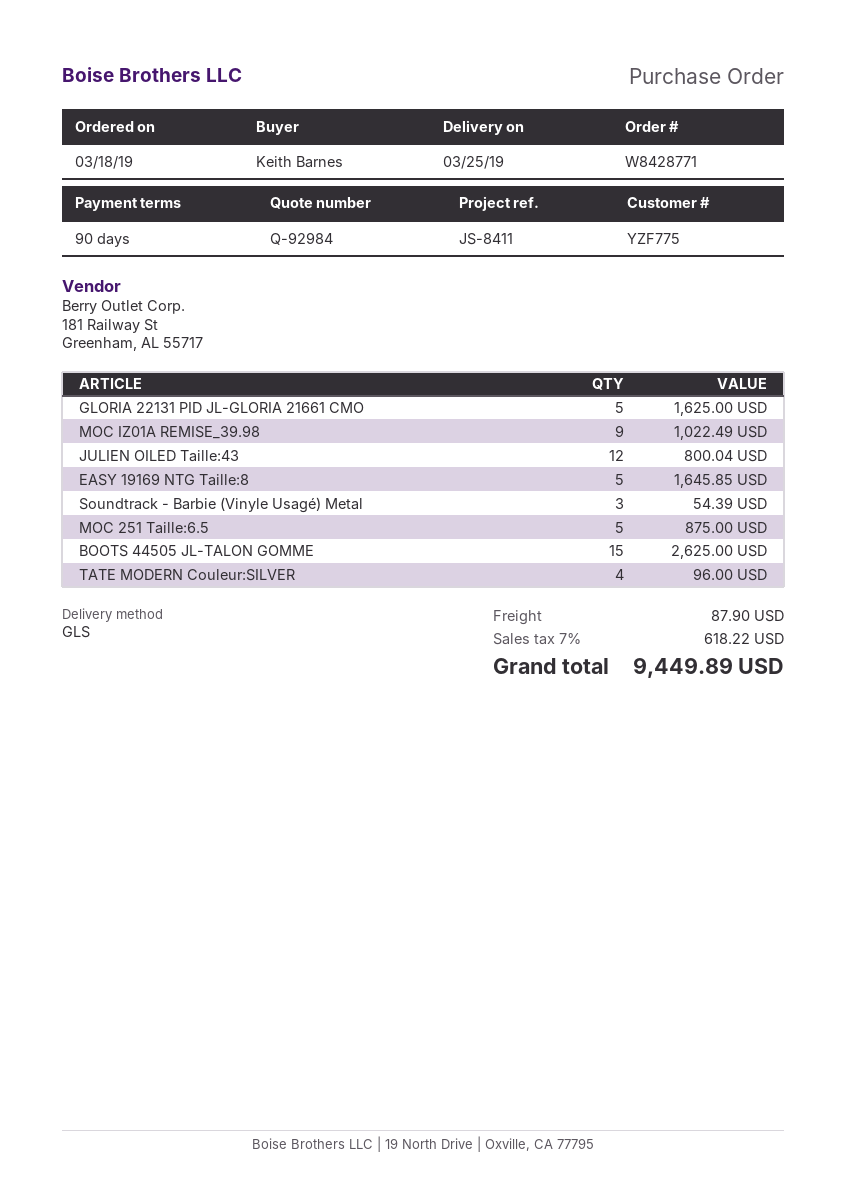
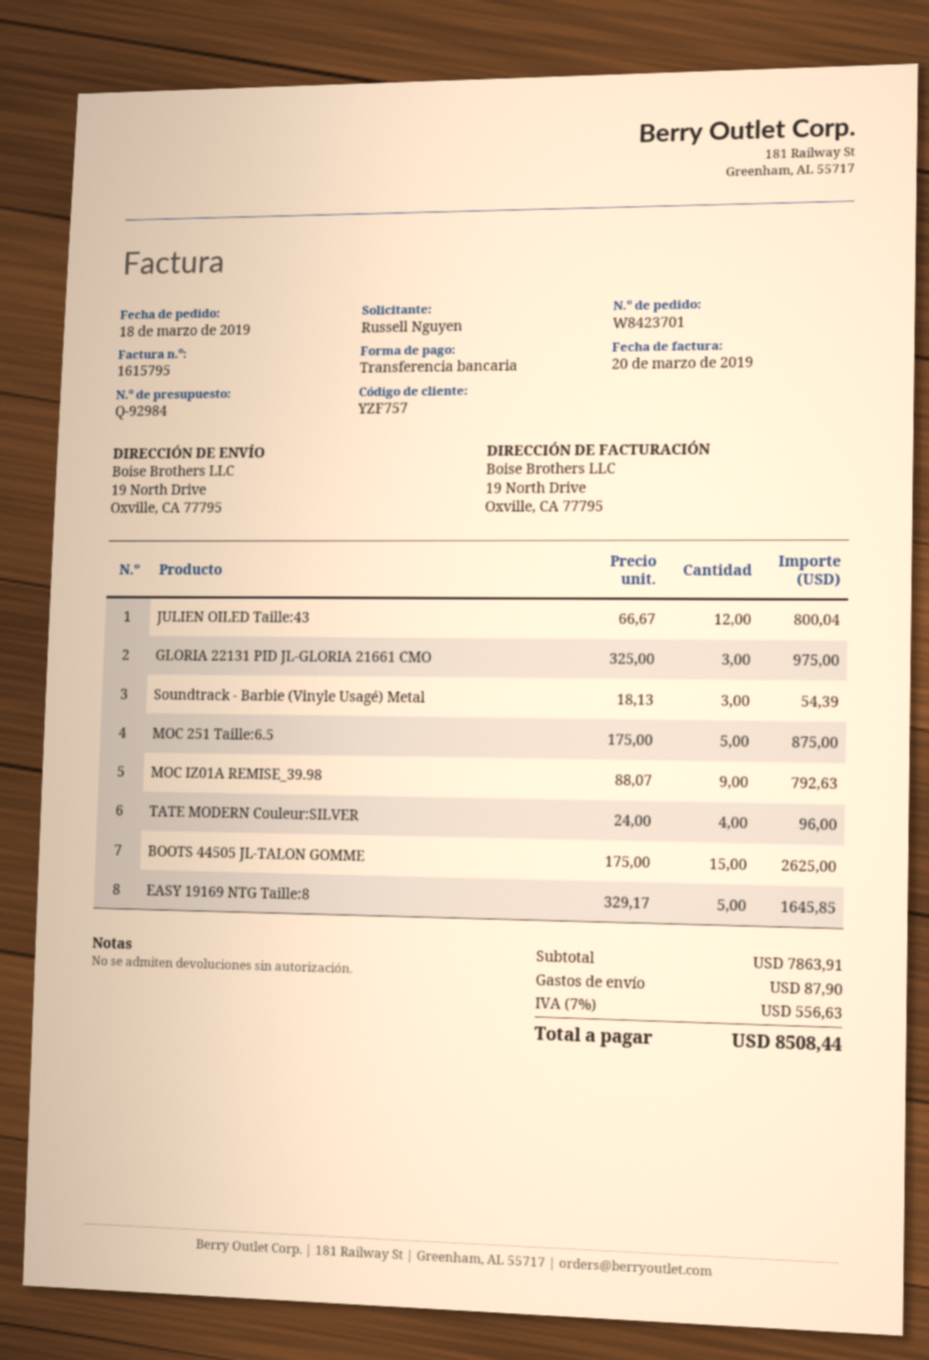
order number: W8428771 -> W8423701
customer number: YZF775 -> YZF757
ordered by: Keith Barnes -> Russell Nguyen
GLORIA 22131 PID JL-GLORIA 21661 CMO: 5 for 1625.00 -> 3 for 975.00
MOC IZ01A REMISE_39.98: 9 for 1022.49 -> 9 for 792.63
tax: 7% = 618.22 -> 7% = 556.63
total: 9449.89 -> 8508.44

